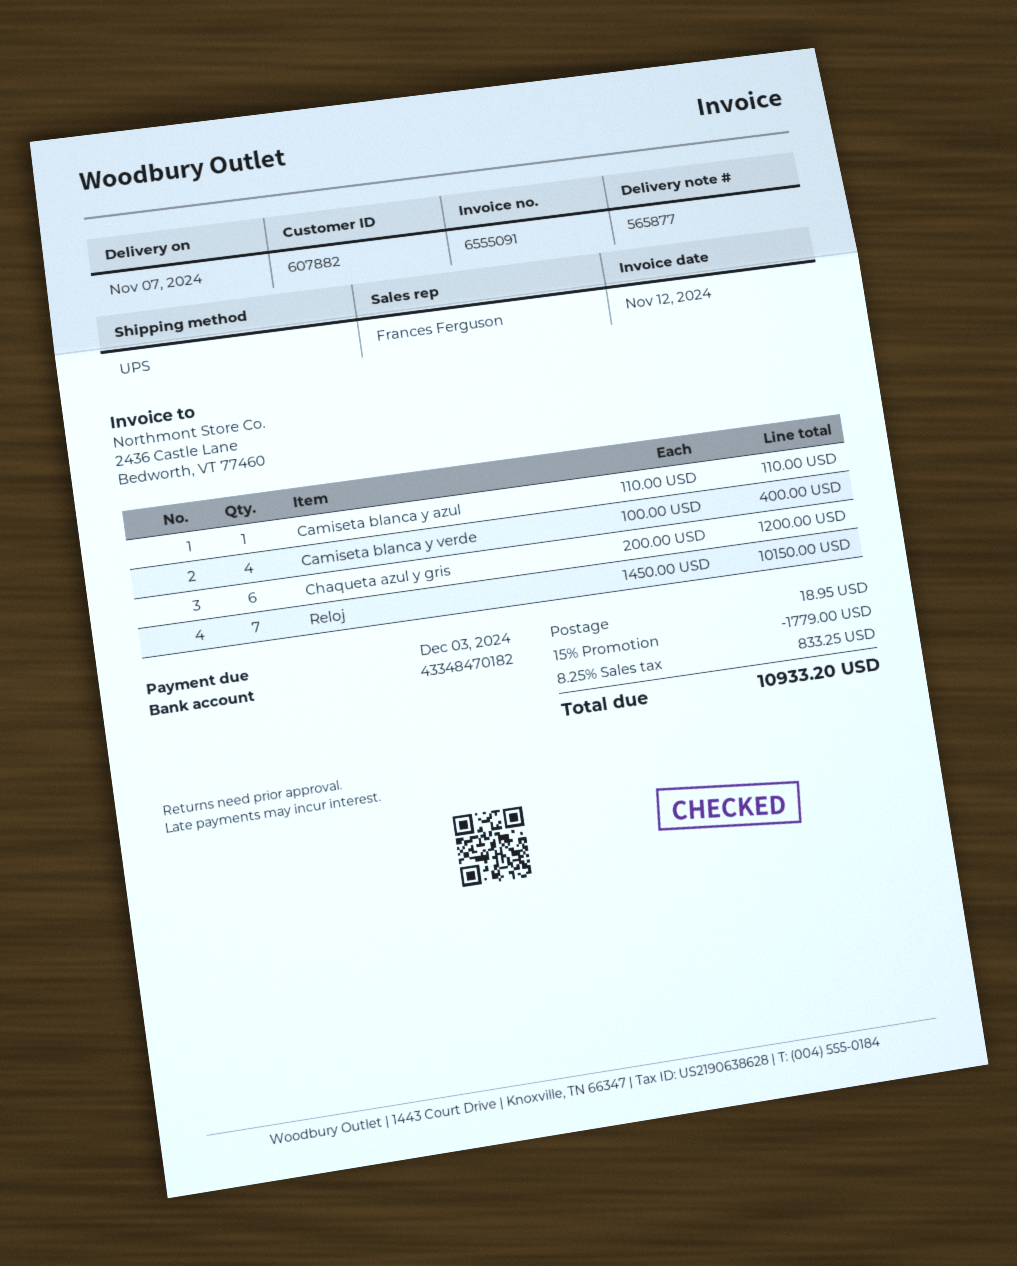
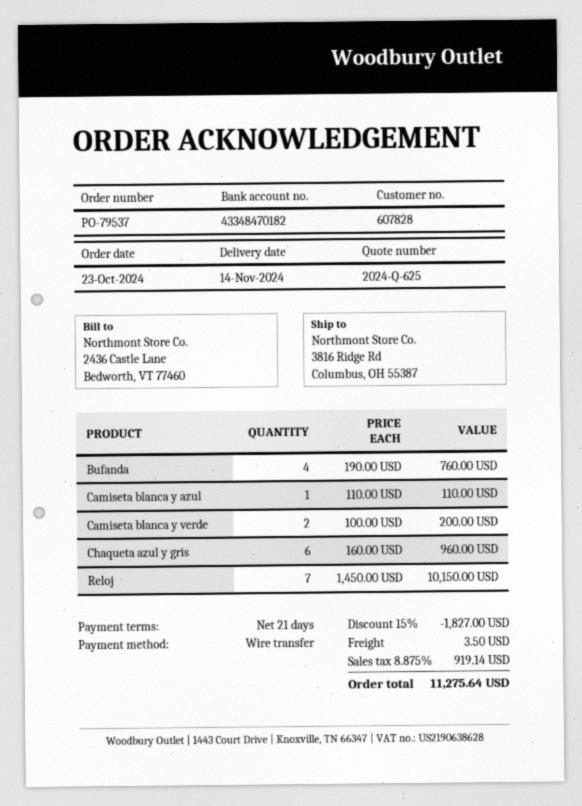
delivery date: 2024-11-07 -> 2024-11-14
customer number: 607882 -> 607828
Camiseta blanca y verde: 4 x 100.00 = 400.00 -> 2 x 100.00 = 200.00
Chaqueta azul y gris: 6 x 200.00 = 1200.00 -> 6 x 160.00 = 960.00
Bufanda: none -> 4 x 190.00 = 760.00
discount: 15% = 1779.00 -> 15% = 1827.00
shipping: 18.95 -> 3.50
tax: 8.25% = 833.25 -> 8.875% = 919.14
total: 10933.20 -> 11275.64

